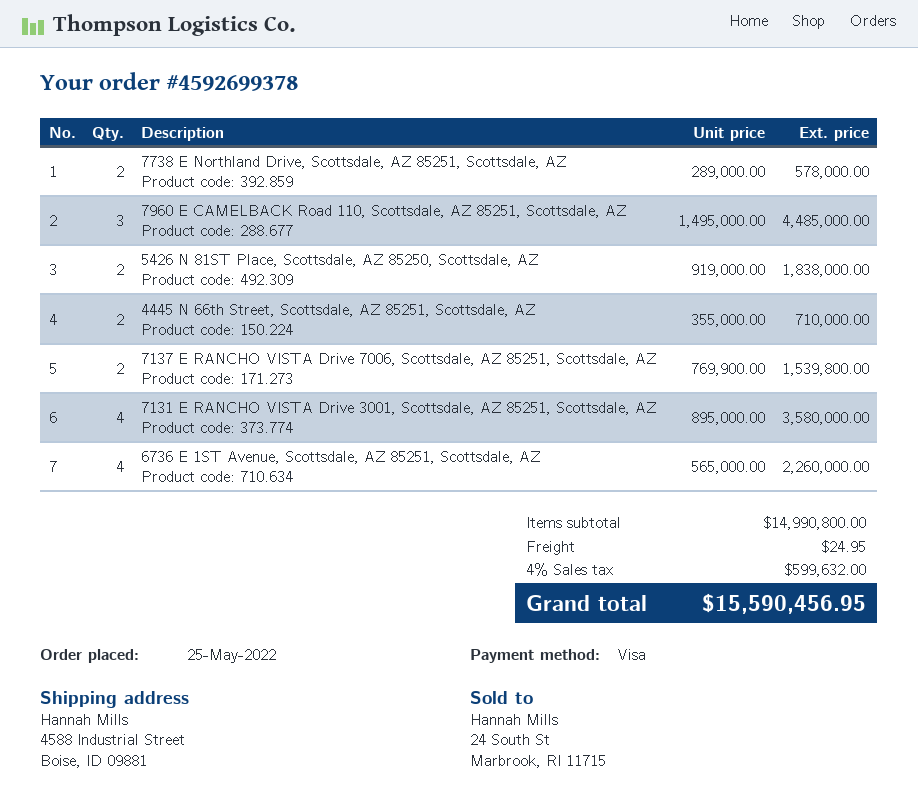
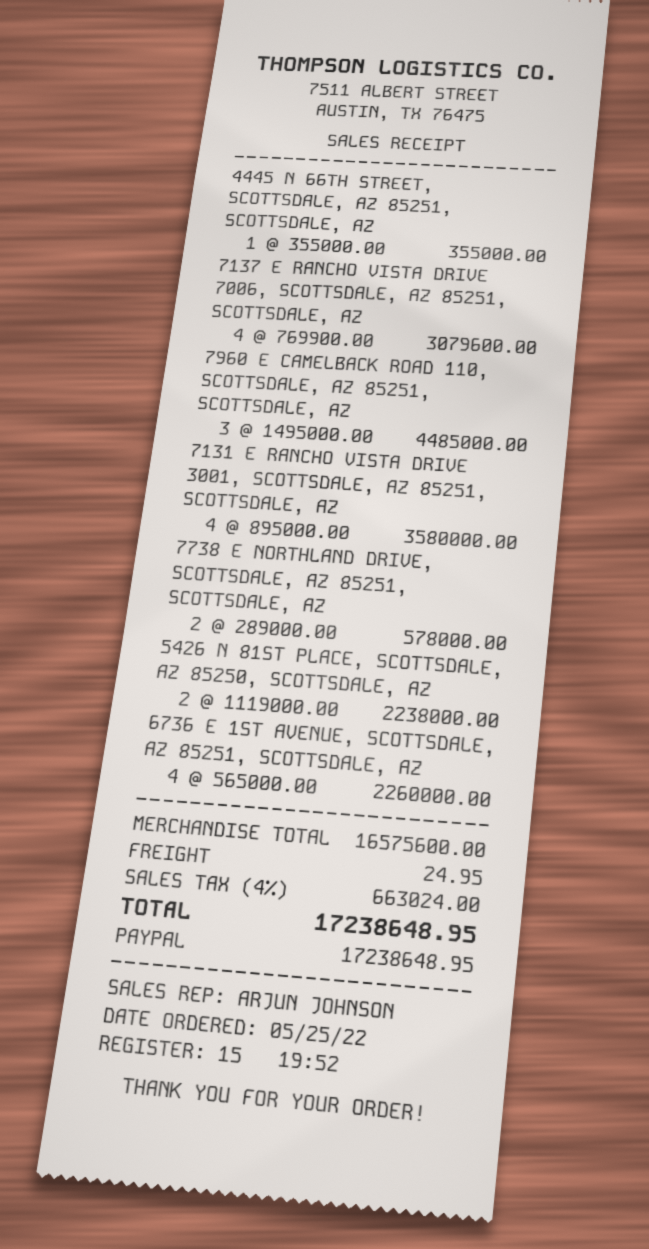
payment method: Visa -> PayPal
5426 N 81ST Place, Scottsdale, AZ 85250, Scottsdale, AZ: 2 x 919000.00 = 1838000.00 -> 2 x 1119000.00 = 2238000.00
4445 N 66th Street, Scottsdale, AZ 85251, Scottsdale, AZ: 2 x 355000.00 = 710000.00 -> 1 x 355000.00 = 355000.00
7137 E RANCHO VISTA Drive 7006, Scottsdale, AZ 85251, Scottsdale, AZ: 2 x 769900.00 = 1539800.00 -> 4 x 769900.00 = 3079600.00
subtotal: 14990800.00 -> 16575600.00
tax: 4% = 599632.00 -> 4% = 663024.00
total: 15590456.95 -> 17238648.95

